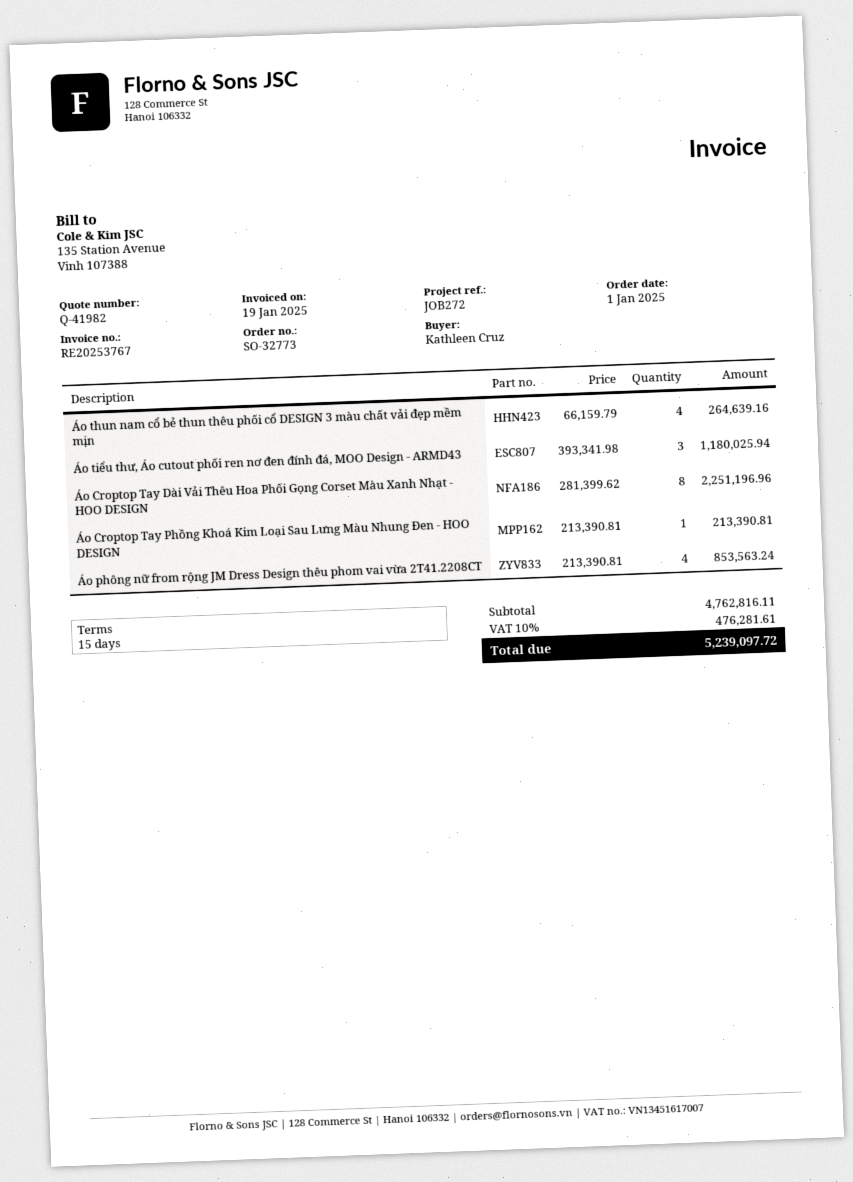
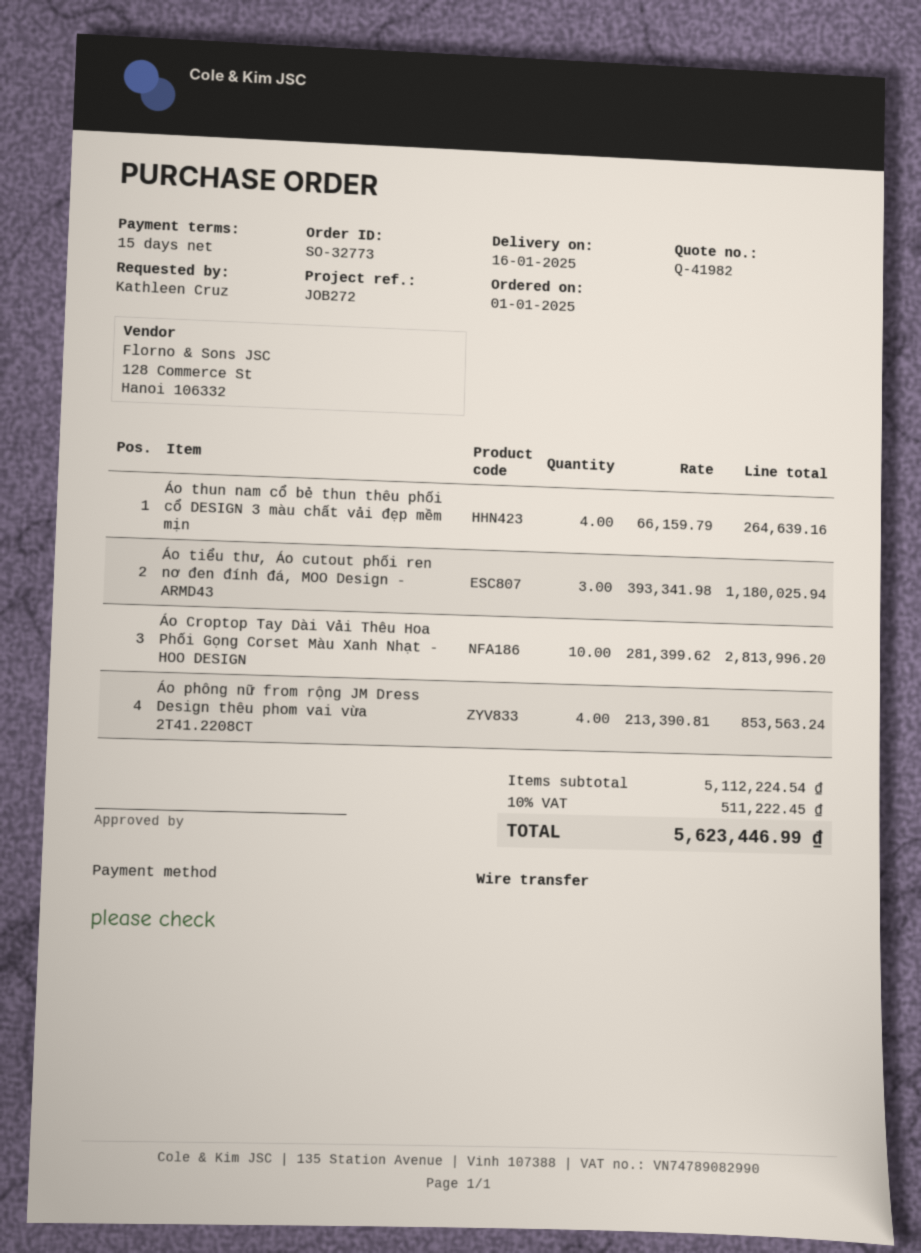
Áo Croptop Tay Dài Vải Thêu Hoa Phối Gọng Corset Màu Xanh Nhạt - HOO DESIGN: 8 x 281399.62 = 2251196.96 -> 10 x 281399.62 = 2813996.20
Áo Croptop Tay Phồng Khoá Kim Loại Sau Lưng Màu Nhung Đen - HOO DESIGN: 1 x 213390.81 = 213390.81 -> none
subtotal: 4762816.11 -> 5112224.54
tax: 10% = 476281.61 -> 10% = 511222.45
total: 5239097.72 -> 5623446.99

